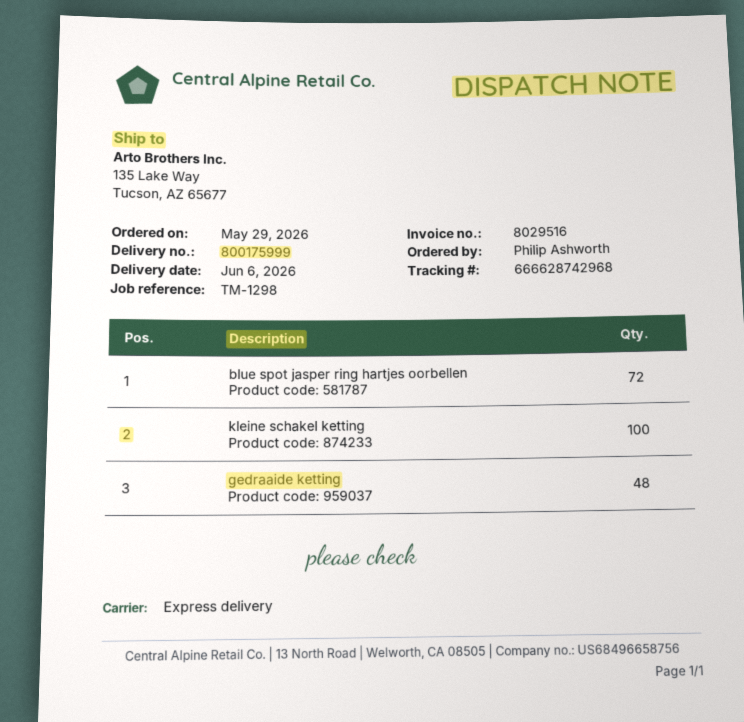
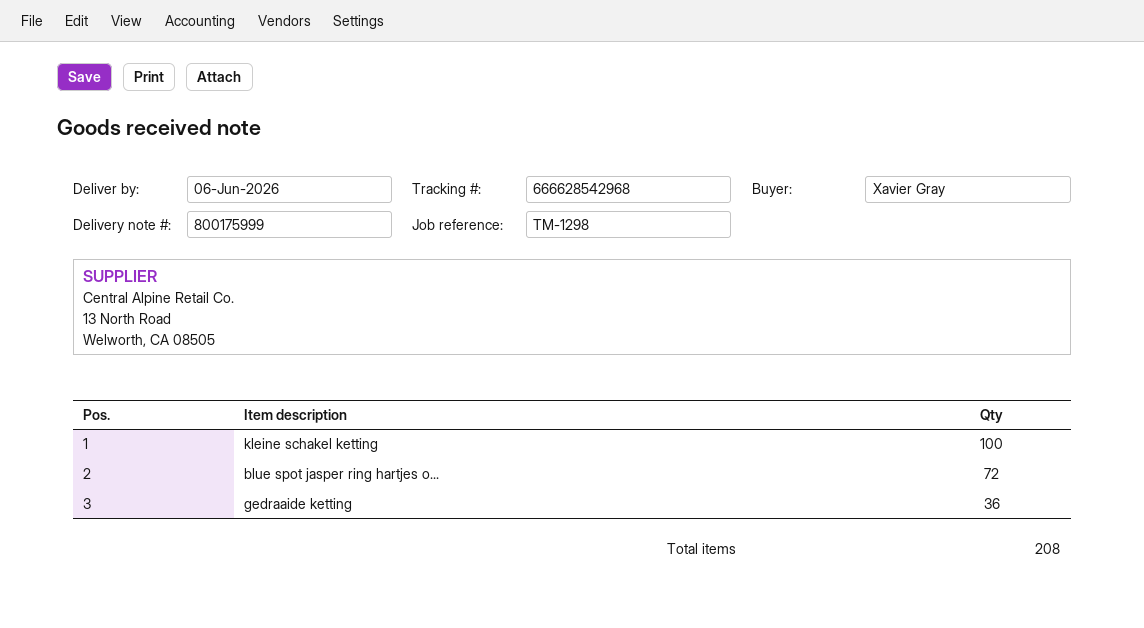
ordered by: Philip Ashworth -> Xavier Gray
tracking number: 666628742968 -> 666628542968
gedraaide ketting: 48 -> 36

